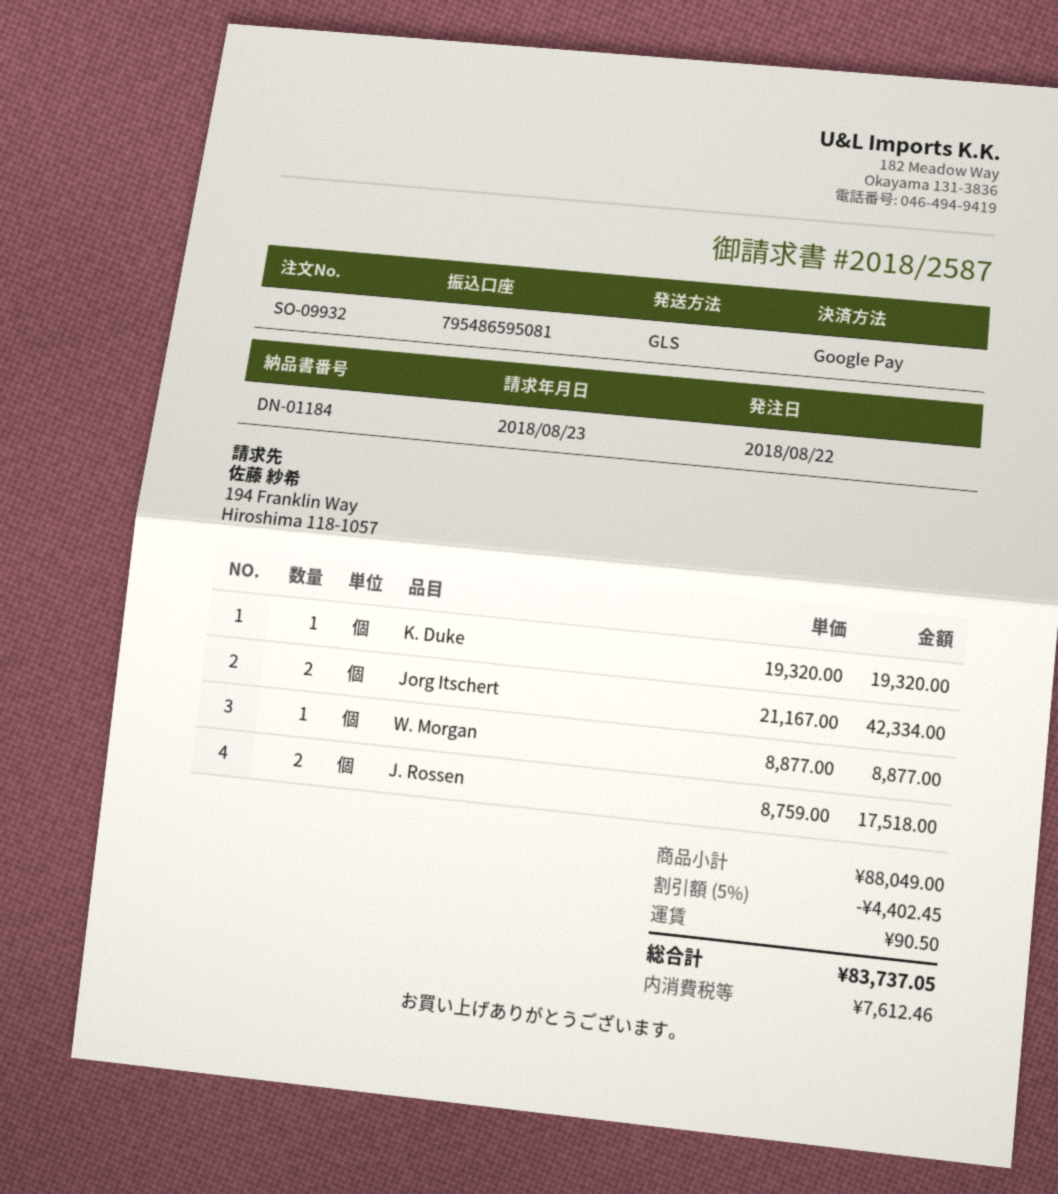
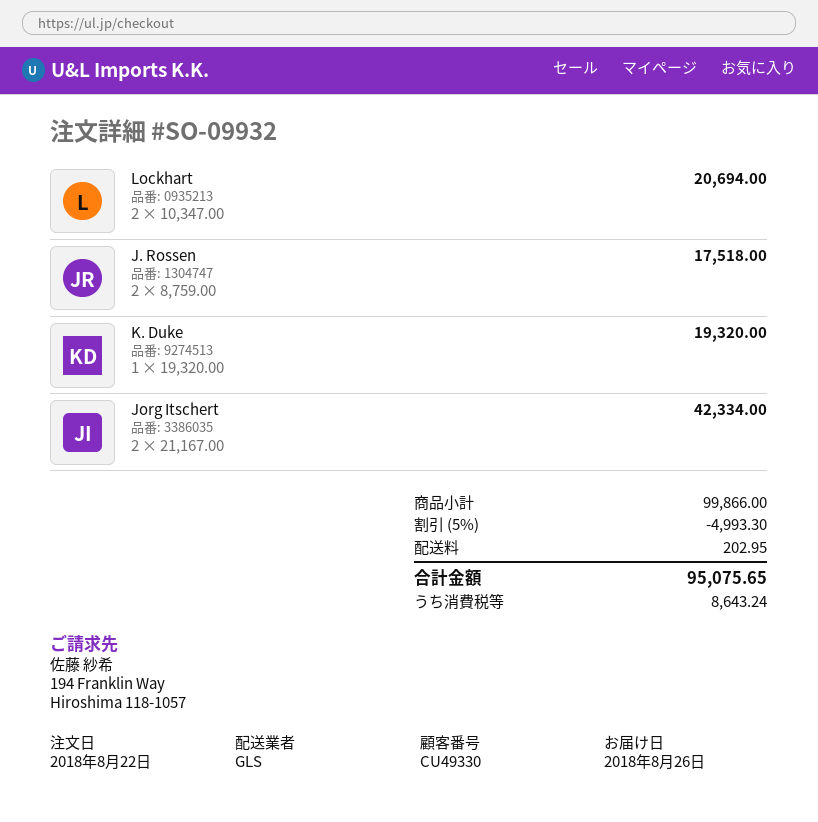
W. Morgan: 1 x 8877.00 = 8877.00 -> none
Lockhart: none -> 2 x 10347.00 = 20694.00
subtotal: 88049.00 -> 99866.00
discount: 5% = 4402.45 -> 5% = 4993.30
shipping: 90.50 -> 202.95
tax: 7612.46 -> 8643.24
total: 83737.05 -> 95075.65

